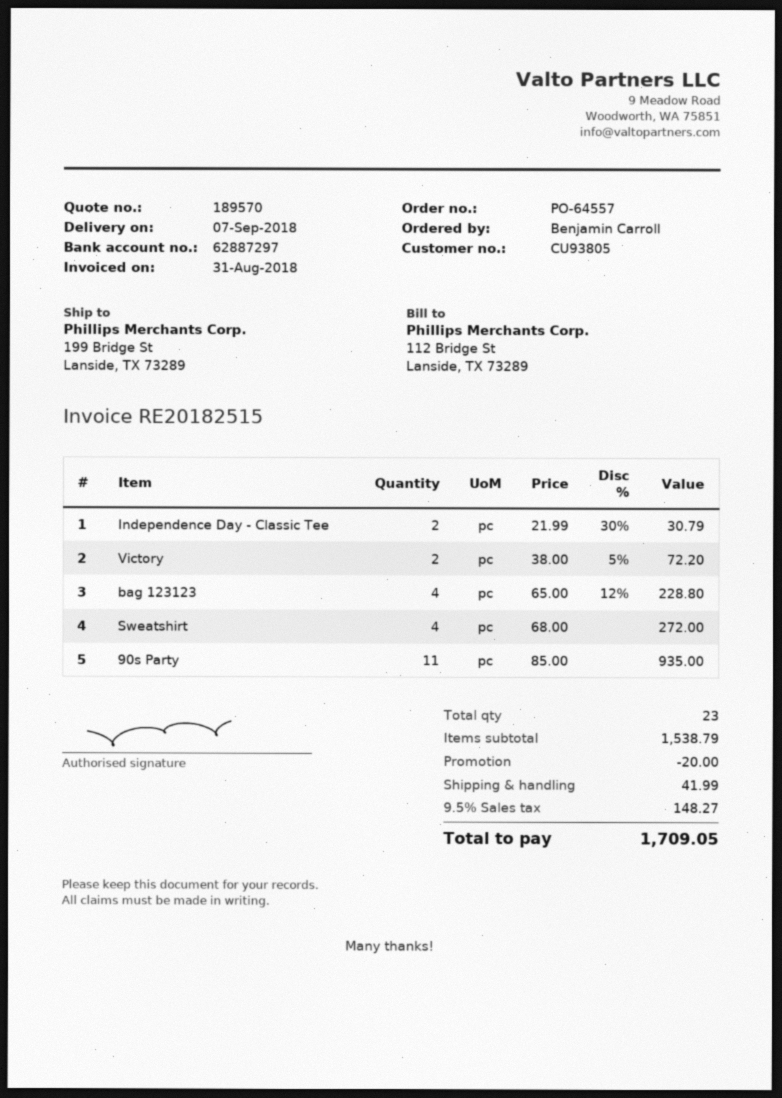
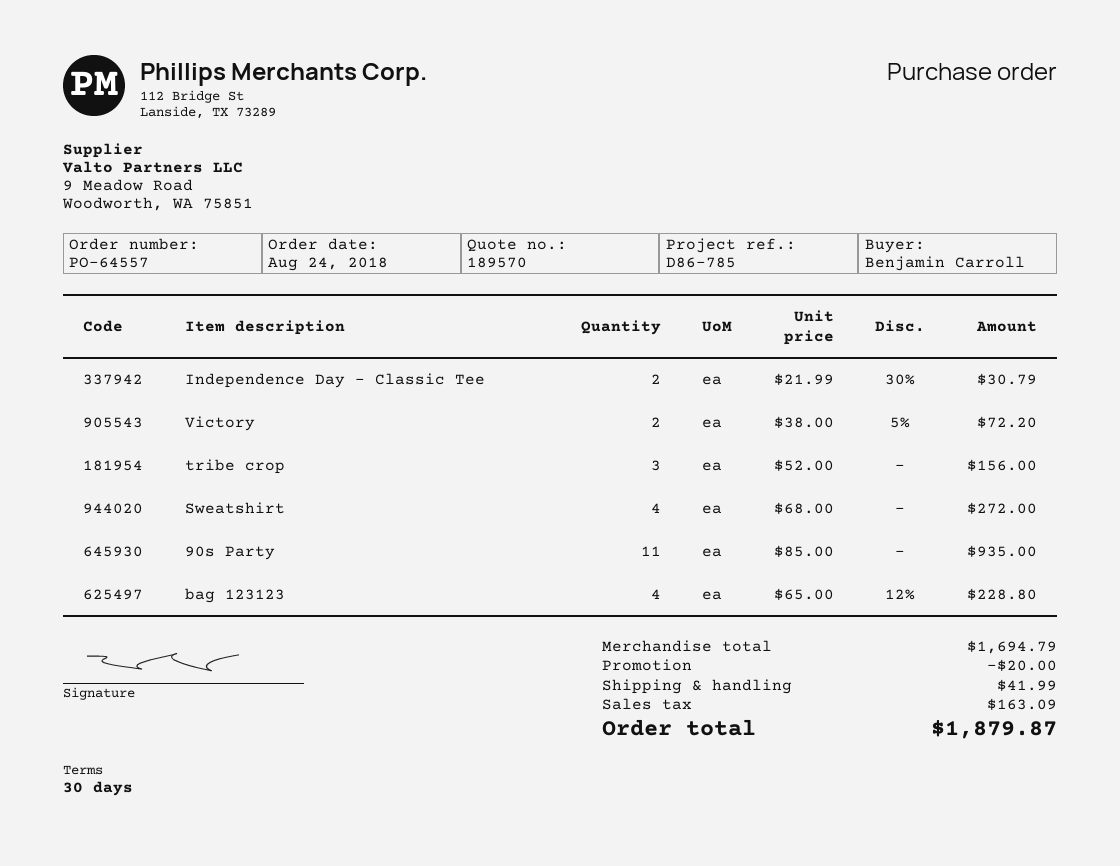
tribe crop: none -> 3 x 52.00 = 156.00
subtotal: 1538.79 -> 1694.79
tax: 148.27 -> 163.09
total: 1709.05 -> 1879.87

